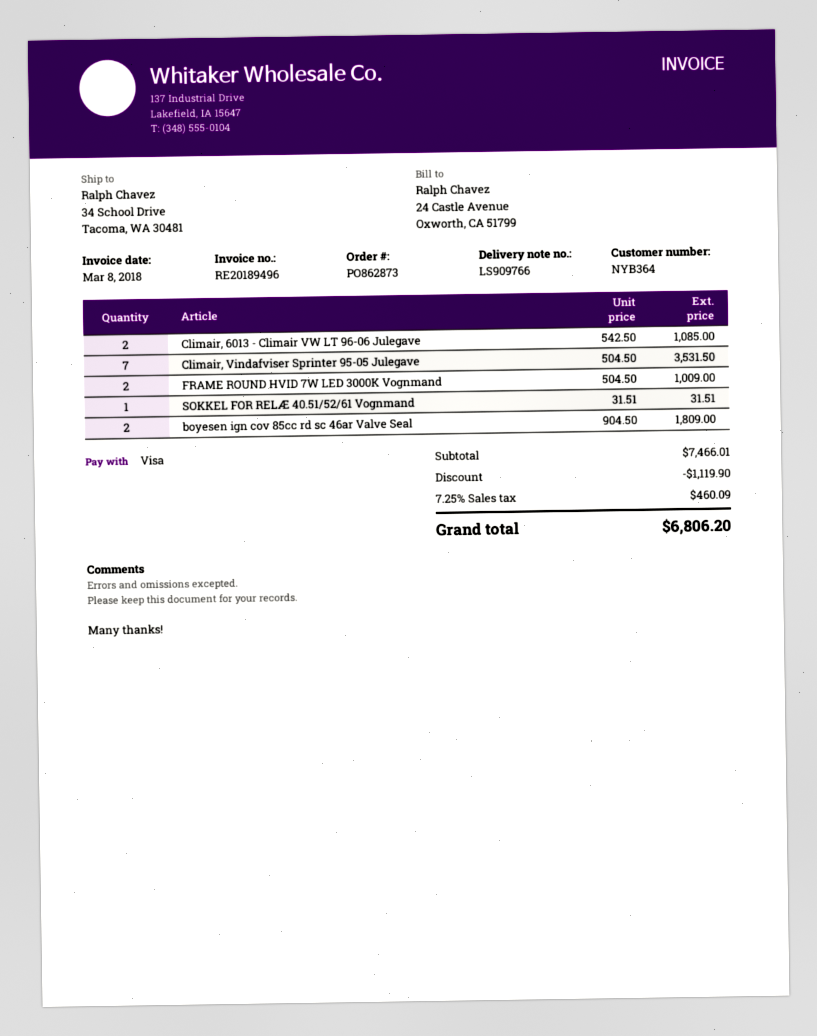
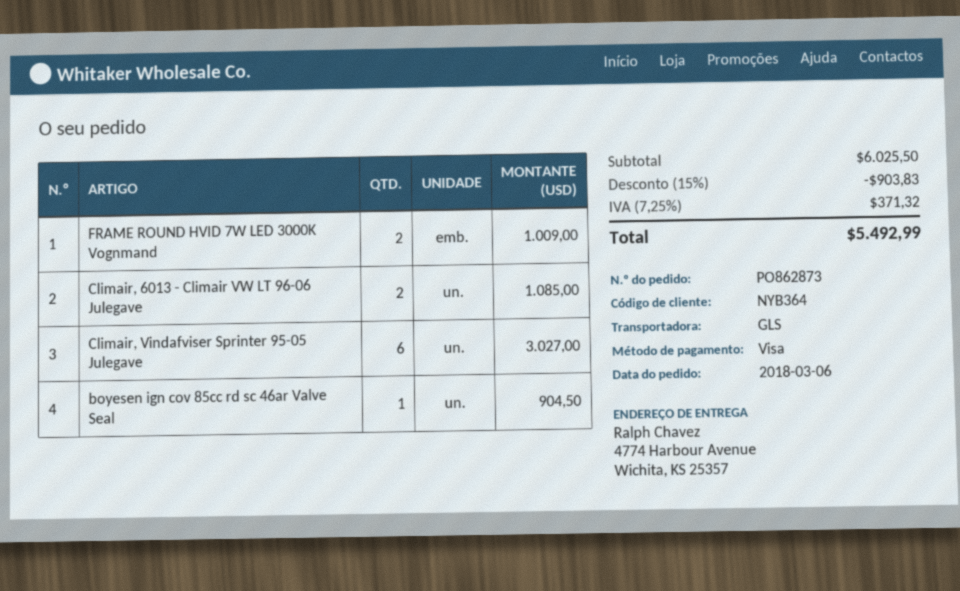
ship to: 34 School Drive, Tacoma, WA 30481 -> 4774 Harbour Avenue, Wichita, KS 25357
Climair, Vindafviser Sprinter 95-05 Julegave: 7 for 3531.50 -> 6 for 3027.00
SOKKEL FOR RELÆ 40.51/52/61 Vognmand: 1 for 31.51 -> none
boyesen ign cov 85cc rd sc 46ar Valve Seal: 2 for 1809.00 -> 1 for 904.50
subtotal: 7466.01 -> 6025.50
discount: 1119.90 -> 903.83
tax: 7.25% = 460.09 -> 7.25% = 371.32
total: 6806.20 -> 5492.99

